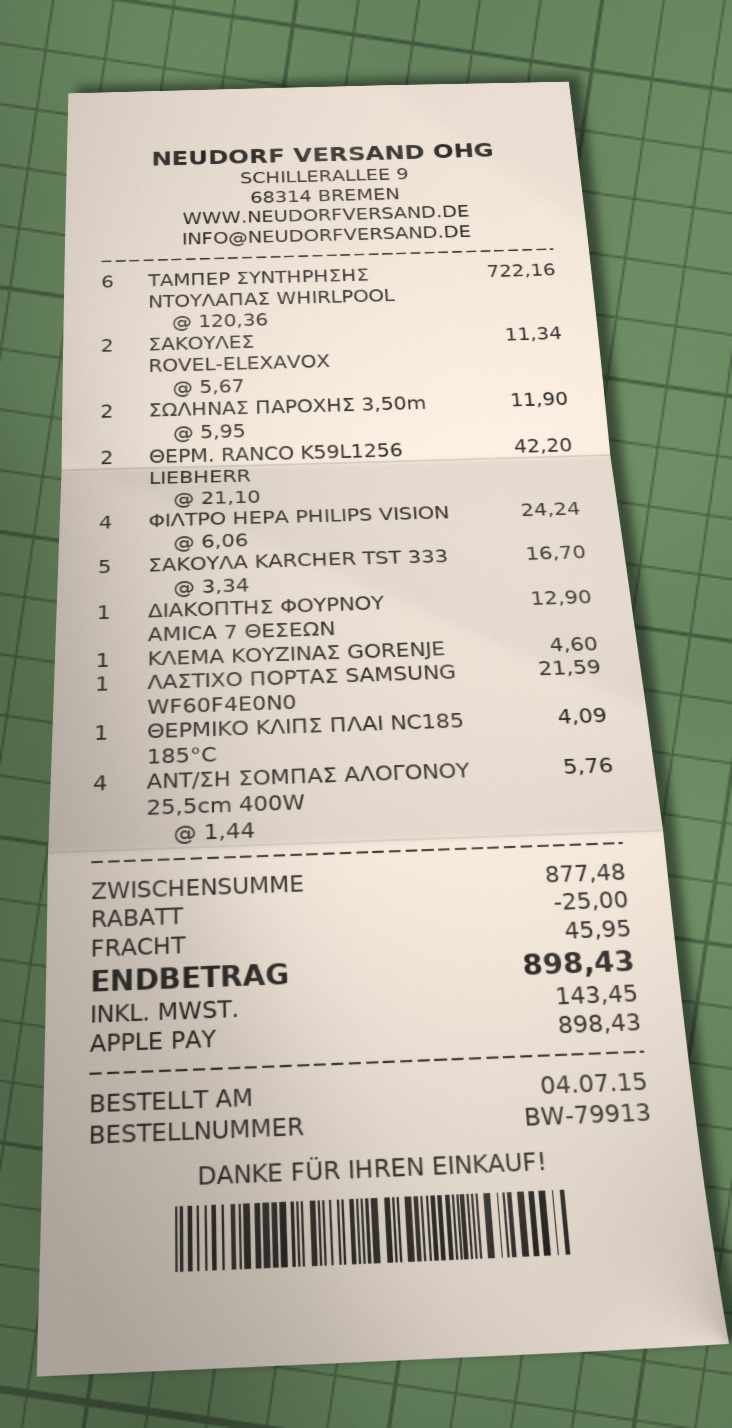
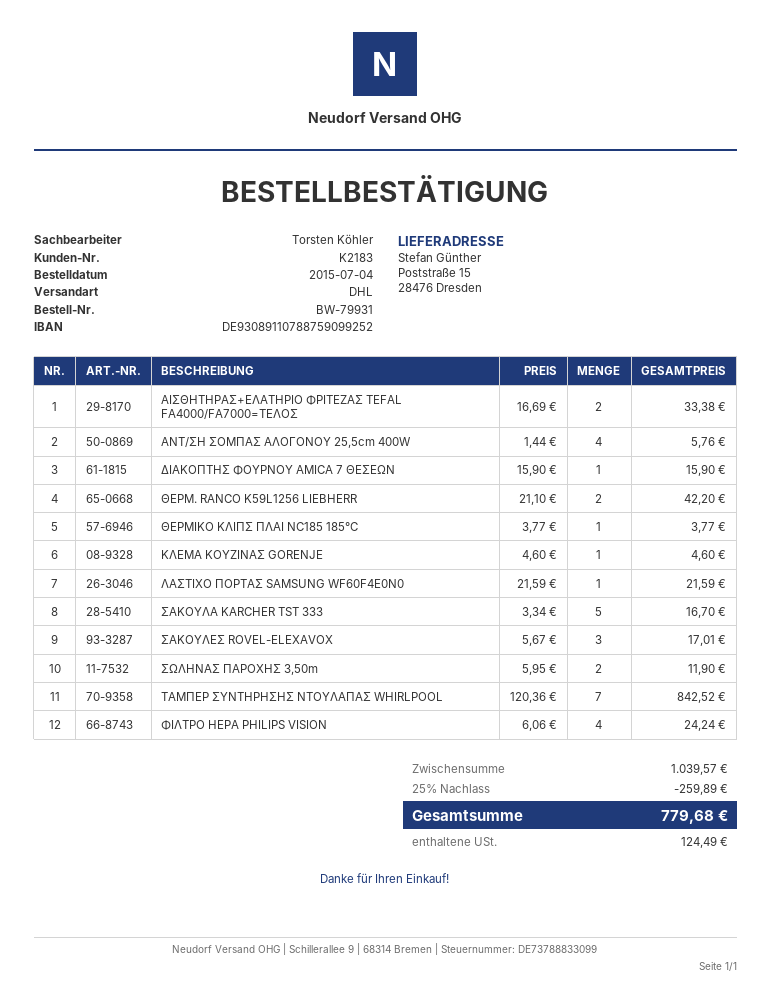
order number: BW-79913 -> BW-79931
ΤΑΜΠΕΡ ΣΥΝΤΗΡΗΣΗΣ ΝΤΟΥΛΑΠΑΣ WHIRLPOOL: 6 x 120.36 = 722.16 -> 7 x 120.36 = 842.52
ΣΑΚΟΥΛΕΣ ROVEL-ELEXAVOX: 2 x 5.67 = 11.34 -> 3 x 5.67 = 17.01
ΔΙΑΚΟΠΤΗΣ ΦΟΥΡΝΟY AMICA 7 ΘΕΣΕΩΝ: 1 x 12.90 = 12.90 -> 1 x 15.90 = 15.90
ΘΕΡΜΙΚΟ ΚΛΙΠΣ ΠΛΑΙ NC185 185°C: 1 x 4.09 = 4.09 -> 1 x 3.77 = 3.77
ΑΙΣΘΗΤΗΡΑΣ+ΕΛΑΤΗΡΙΟ ΦΡΙΤΕΖΑΣ TEFAL FA4000/FA7000=ΤΕΛΟΣ: none -> 2 x 16.69 = 33.38
subtotal: 877.48 -> 1039.57
discount: 25.00 -> 259.89
shipping: 45.95 -> none
tax: 143.45 -> 124.49
total: 898.43 -> 779.68

